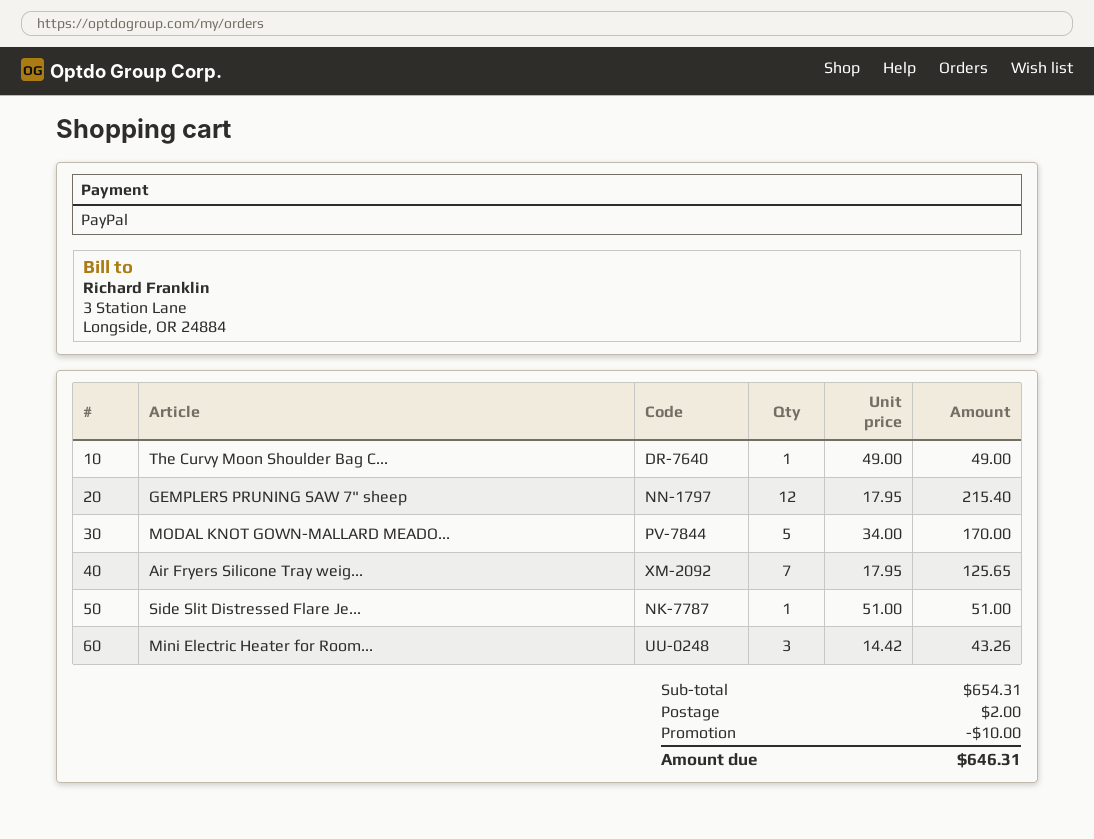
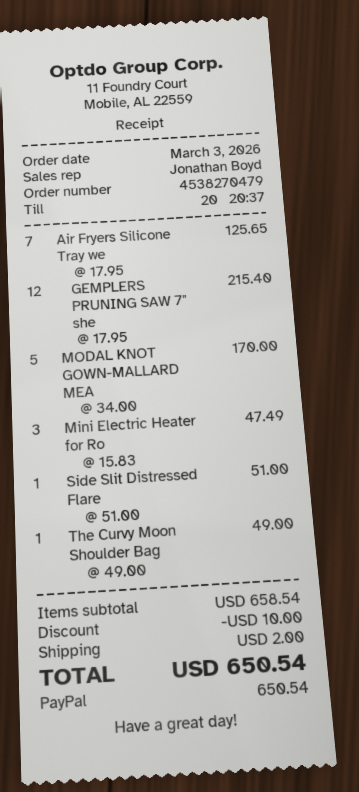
Mini Electric Heater for Room...: 3 x 14.42 = 43.26 -> 3 x 15.83 = 47.49
subtotal: 654.31 -> 658.54
total: 646.31 -> 650.54

